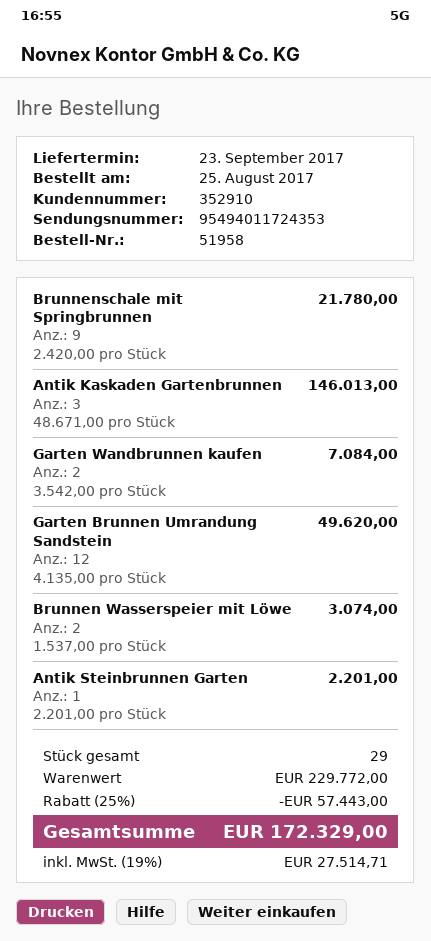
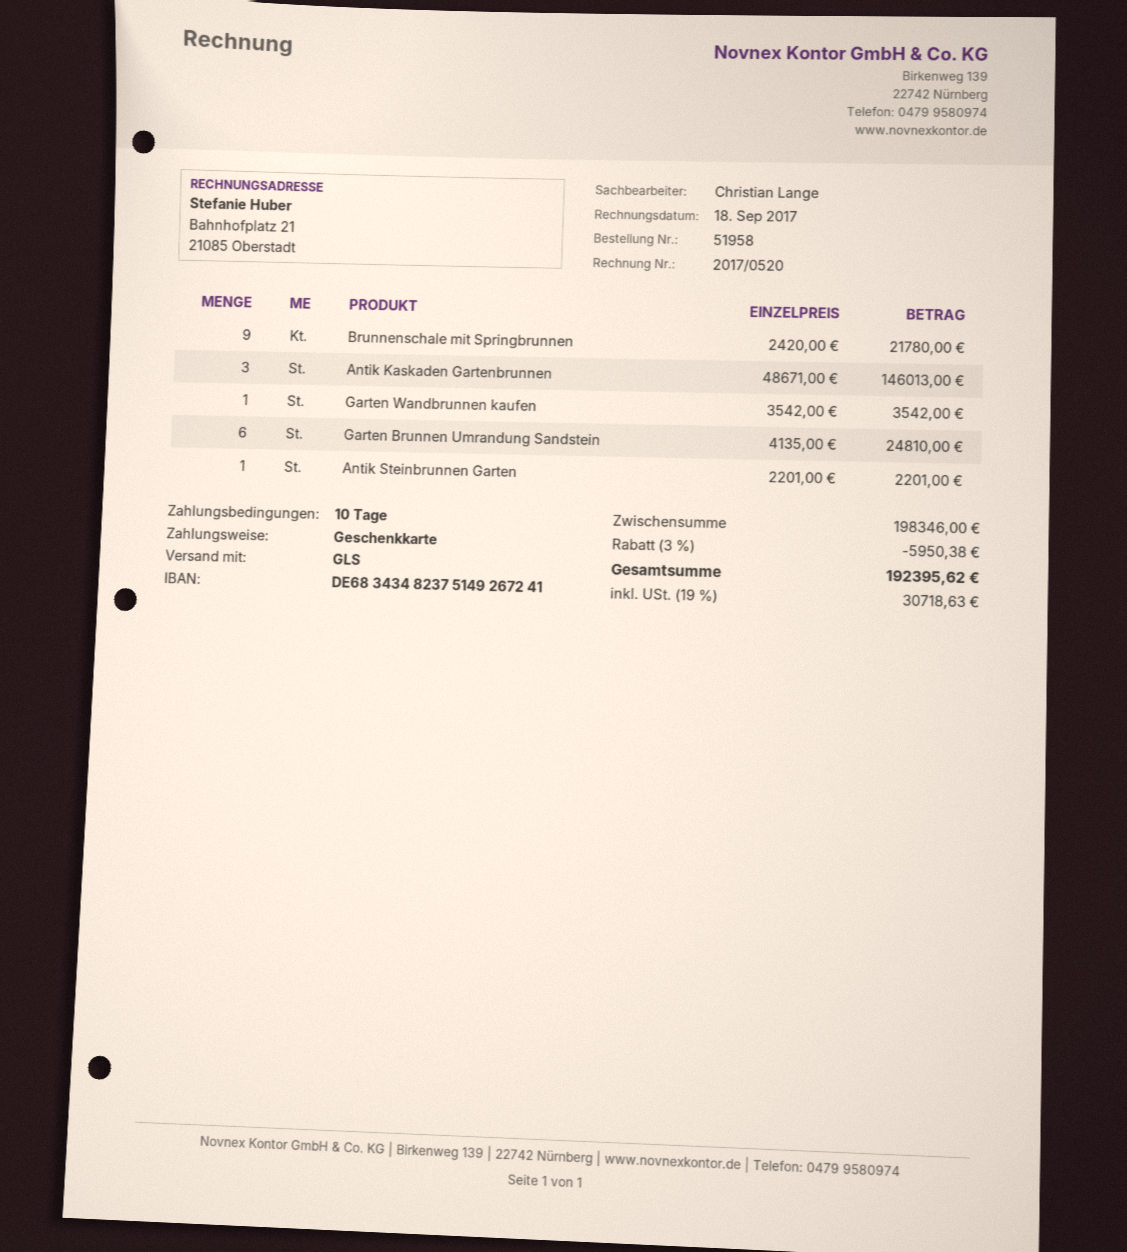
Garten Wandbrunnen kaufen: 2 x 3542.00 = 7084.00 -> 1 x 3542.00 = 3542.00
Garten Brunnen Umrandung Sandstein: 12 x 4135.00 = 49620.00 -> 6 x 4135.00 = 24810.00
Brunnen Wasserspeier mit Löwe: 2 x 1537.00 = 3074.00 -> none
subtotal: 229772.00 -> 198346.00
discount: 25% = 57443.00 -> 3% = 5950.38
tax: 19% = 27514.71 -> 19% = 30718.63
total: 172329.00 -> 192395.62

